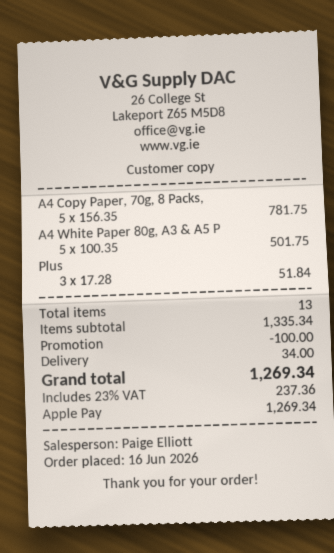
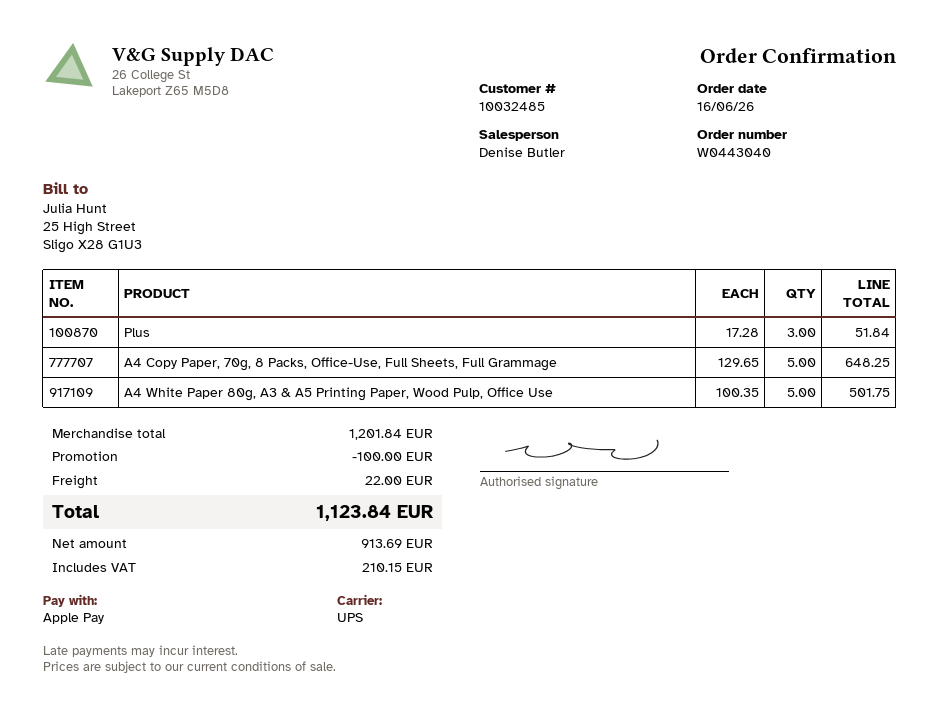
sales rep: Paige Elliott -> Denise Butler
A4 Copy Paper, 70g, 8 Packs,: 5 x 156.35 = 781.75 -> 5 x 129.65 = 648.25
subtotal: 1335.34 -> 1201.84
shipping: 34.00 -> 22.00
tax: 237.36 -> 210.15
total: 1269.34 -> 1123.84

